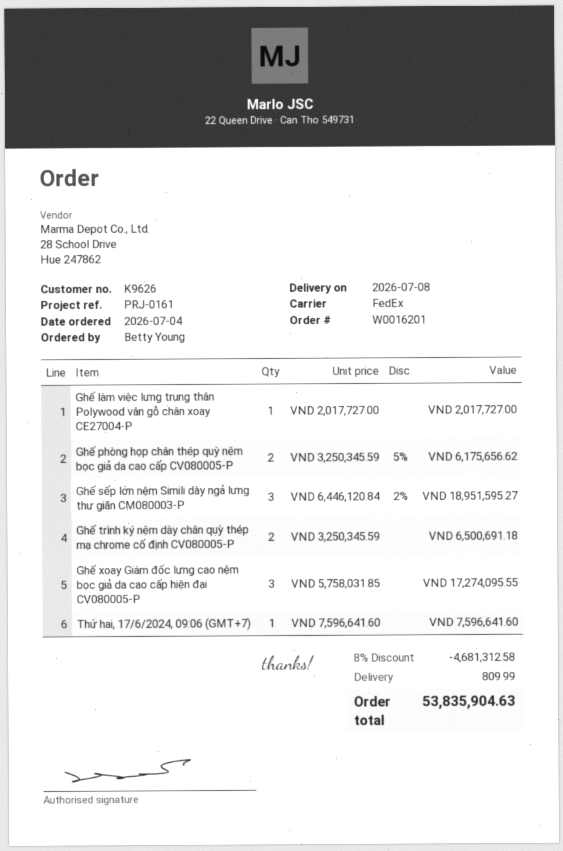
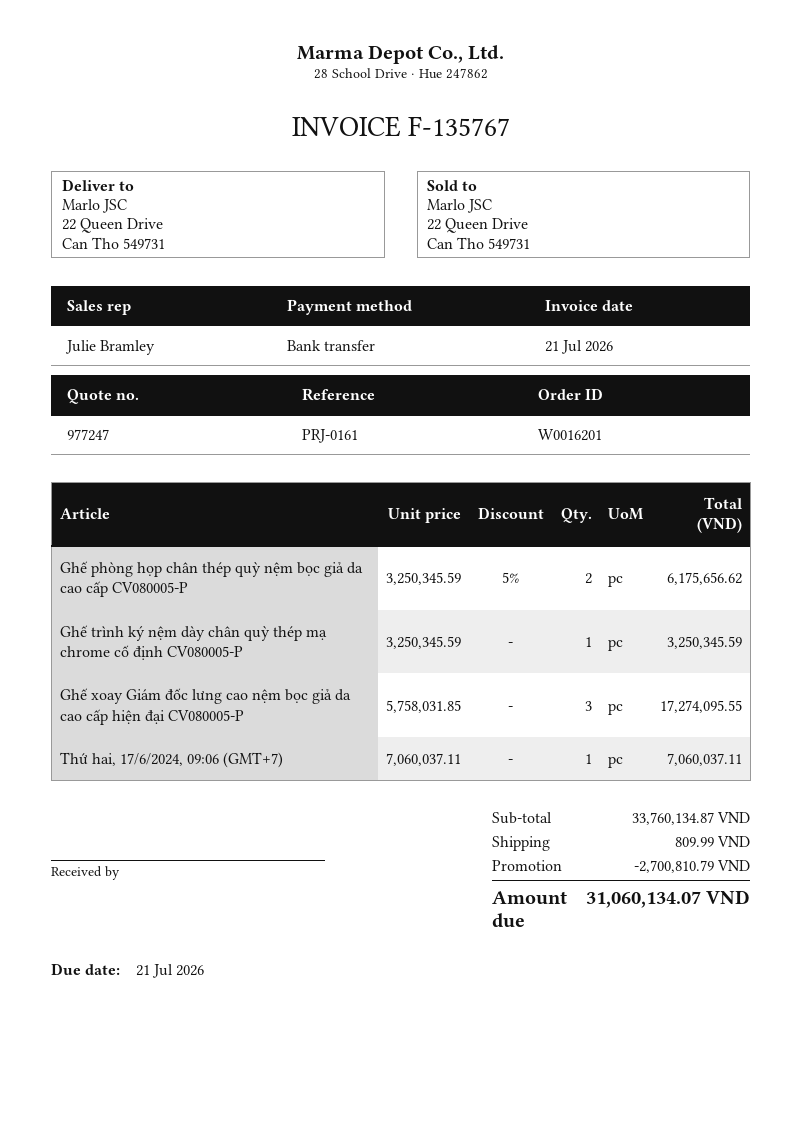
Ghế làm việc lưng trung thân Polywood vân gỗ chân xoay CE27004-P: 1 x 2017727.00 = 2017727.00 -> none
Ghế sếp lớn nệm Simili dày ngả lưng thư giãn CM080003-P: 3 x 6446120.84 - 2% = 18951595.27 -> none
Ghế trình ký nệm dày chân quỳ thép mạ chrome cố định CV080005-P: 2 x 3250345.59 = 6500691.18 -> 1 x 3250345.59 = 3250345.59
Thứ hai, 17/6/2024, 09:06 (GMT+7): 1 x 7596641.60 = 7596641.60 -> 1 x 7060037.11 = 7060037.11
discount: 4681312.58 -> 2700810.79
total: 53835904.63 -> 31060134.07

